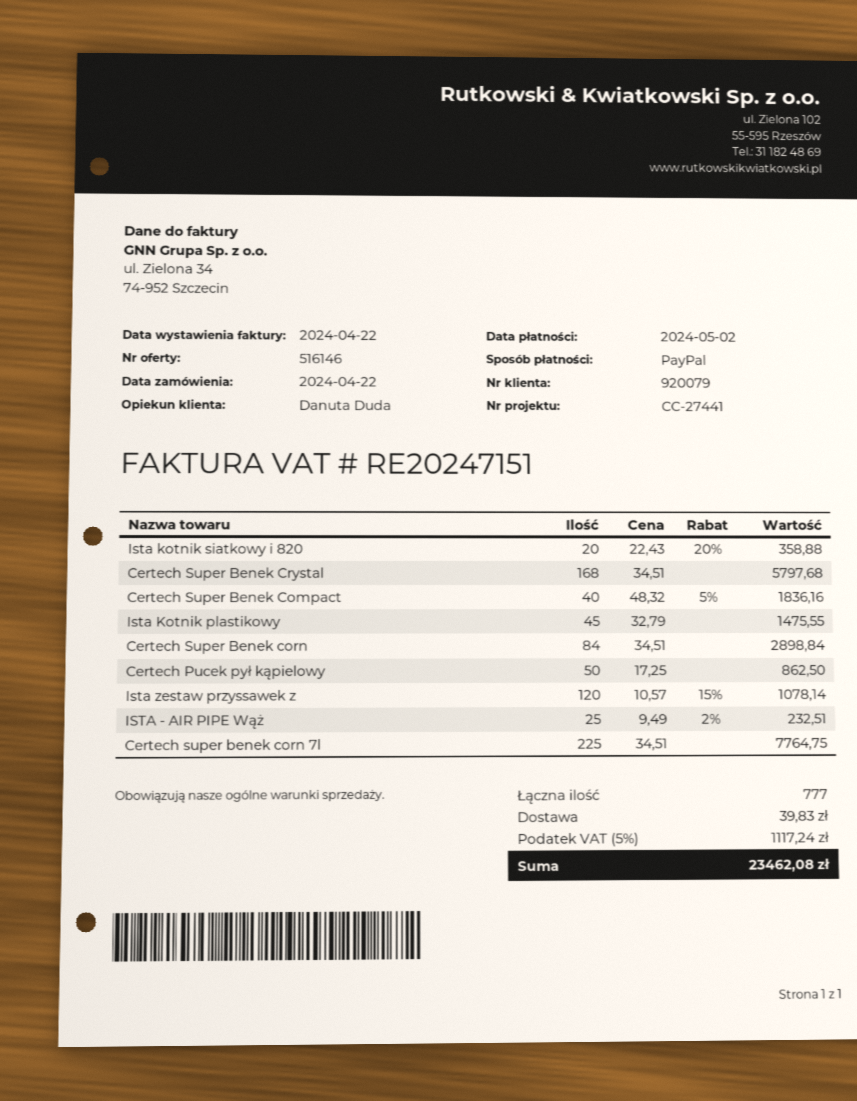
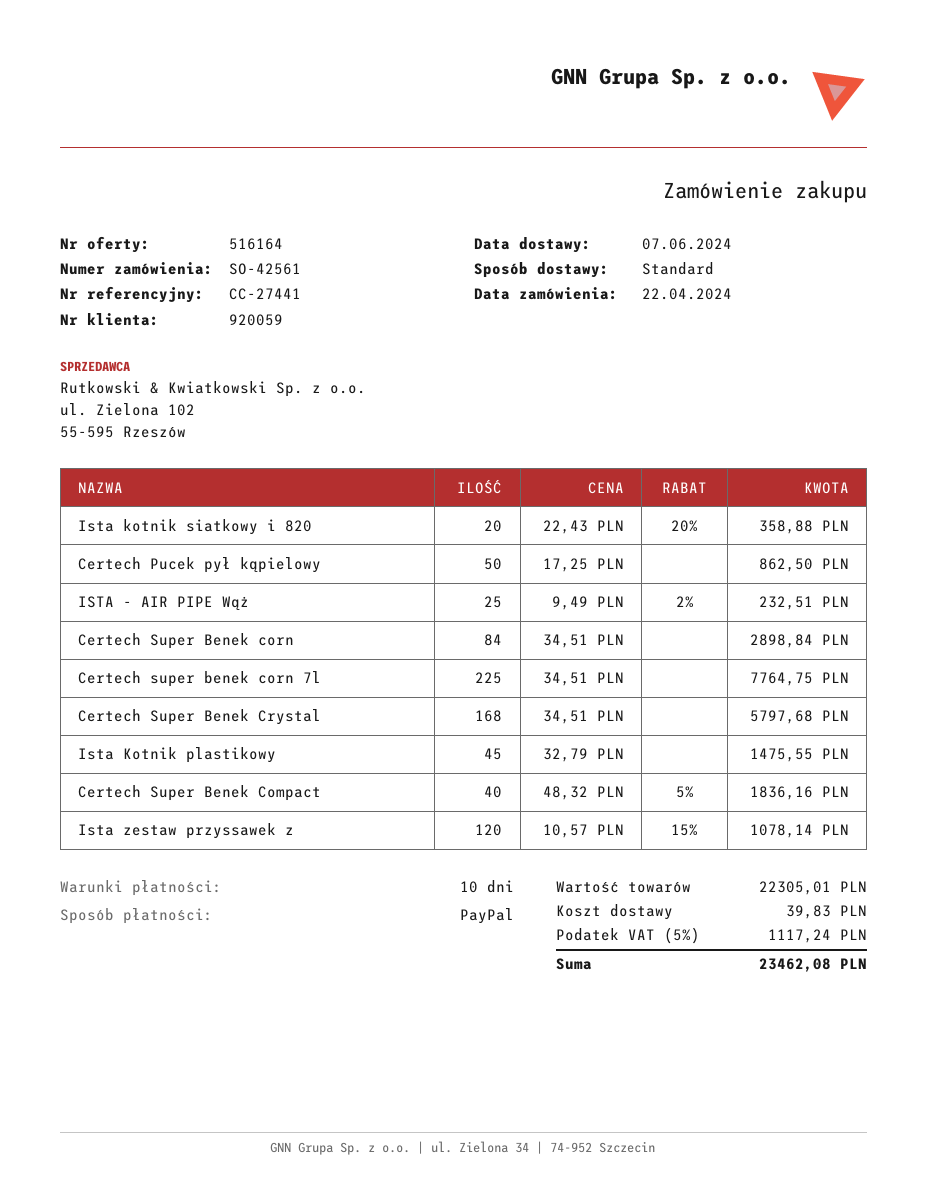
quote number: 516146 -> 516164
customer number: 920079 -> 920059

